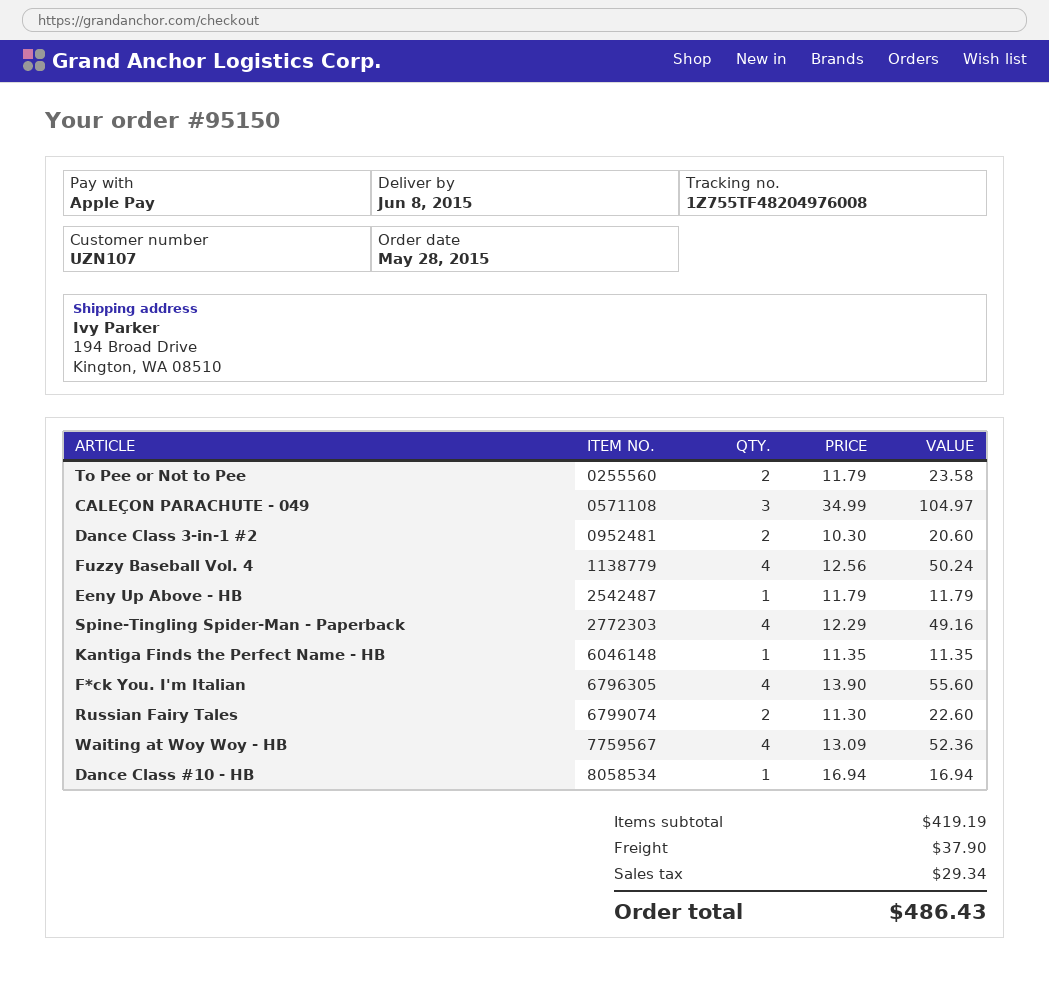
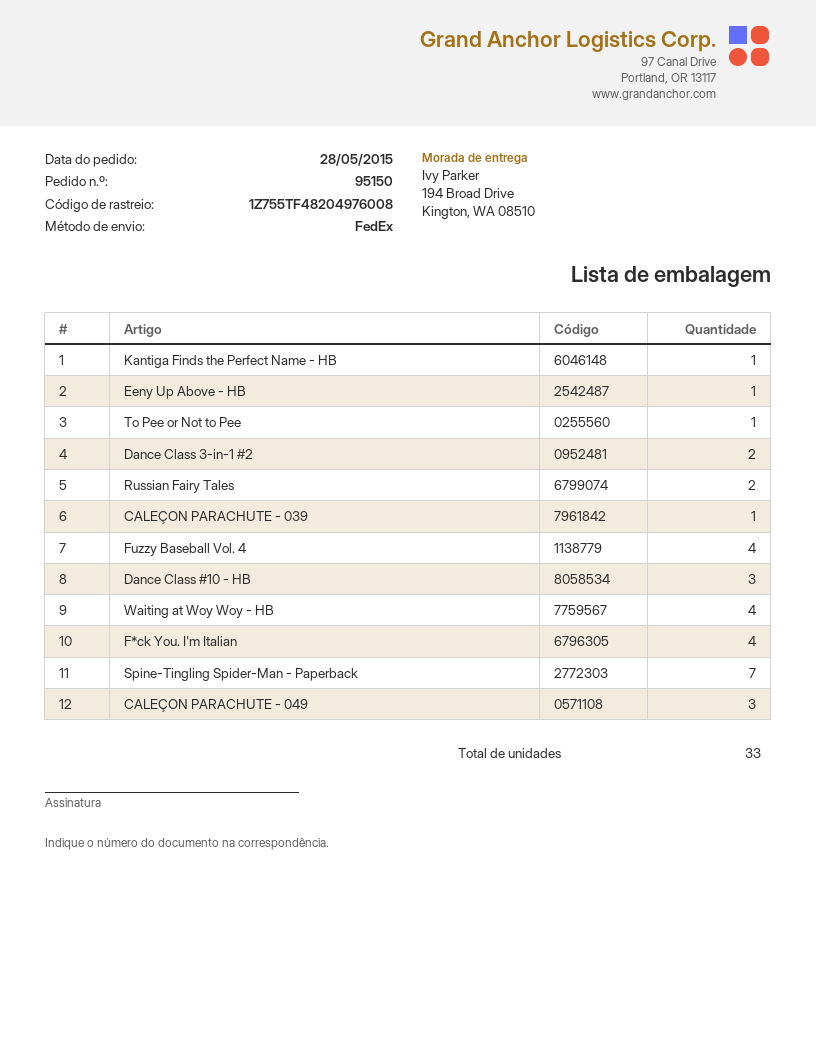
To Pee or Not to Pee: 2 -> 1
Spine-Tingling Spider-Man - Paperback: 4 -> 7
Dance Class #10 - HB: 1 -> 3
CALEÇON PARACHUTE - 039: none -> 1

